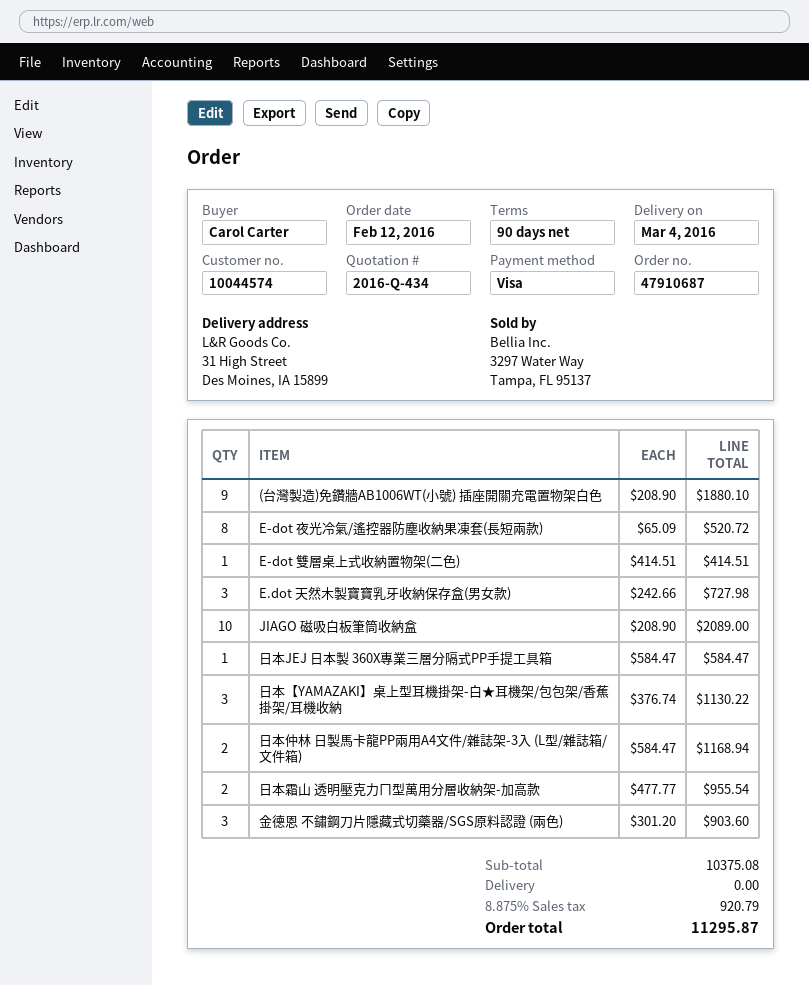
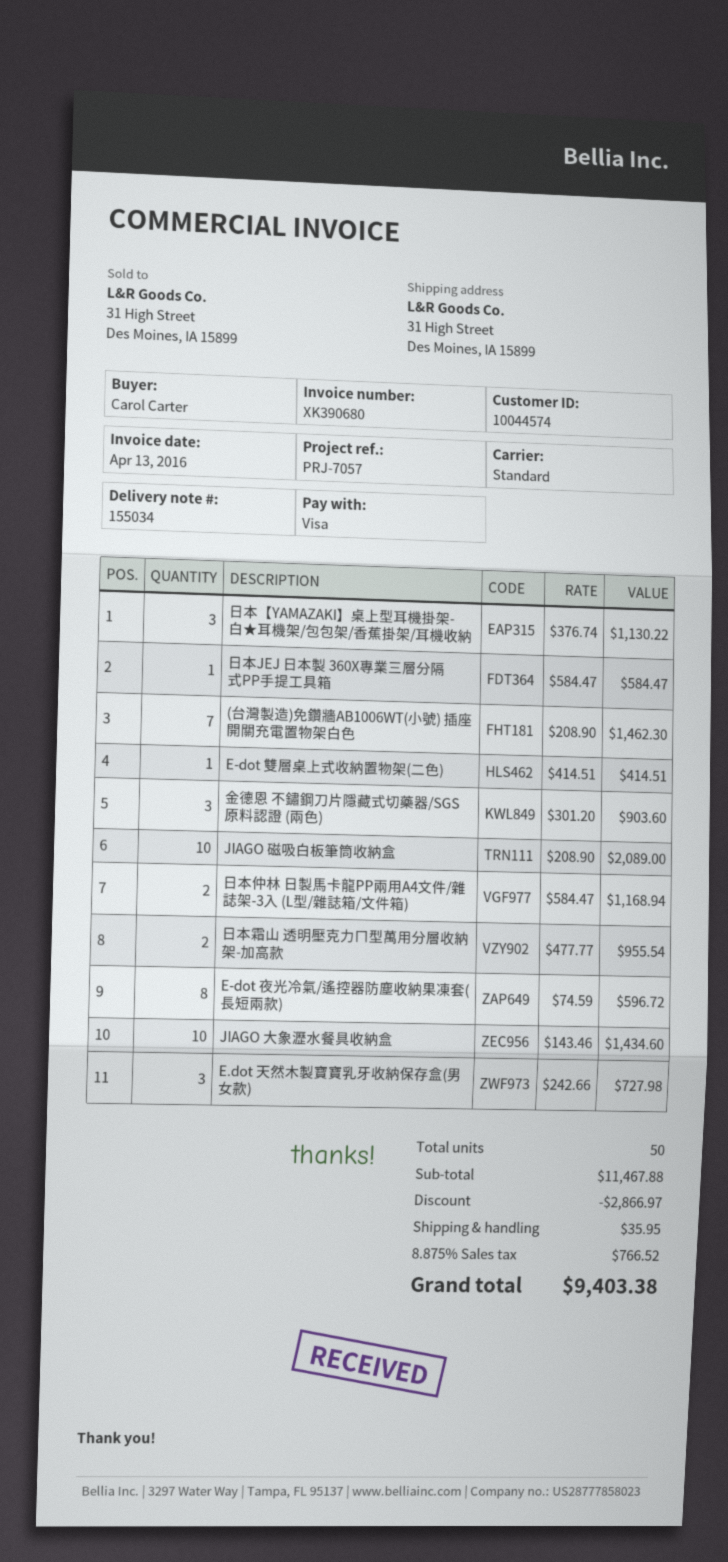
(台灣製造)免鑽牆AB1006WT(小號) 插座開關充電置物架白色: 9 x 208.90 = 1880.10 -> 7 x 208.90 = 1462.30
E-dot 夜光冷氣/遙控器防塵收納果凍套(長短兩款): 8 x 65.09 = 520.72 -> 8 x 74.59 = 596.72
JIAGO 大象瀝水餐具收納盒: none -> 10 x 143.46 = 1434.60
subtotal: 10375.08 -> 11467.88
discount: none -> 2866.97
shipping: 0.00 -> 35.95
tax: 8.875% = 920.79 -> 8.875% = 766.52
total: 11295.87 -> 9403.38

